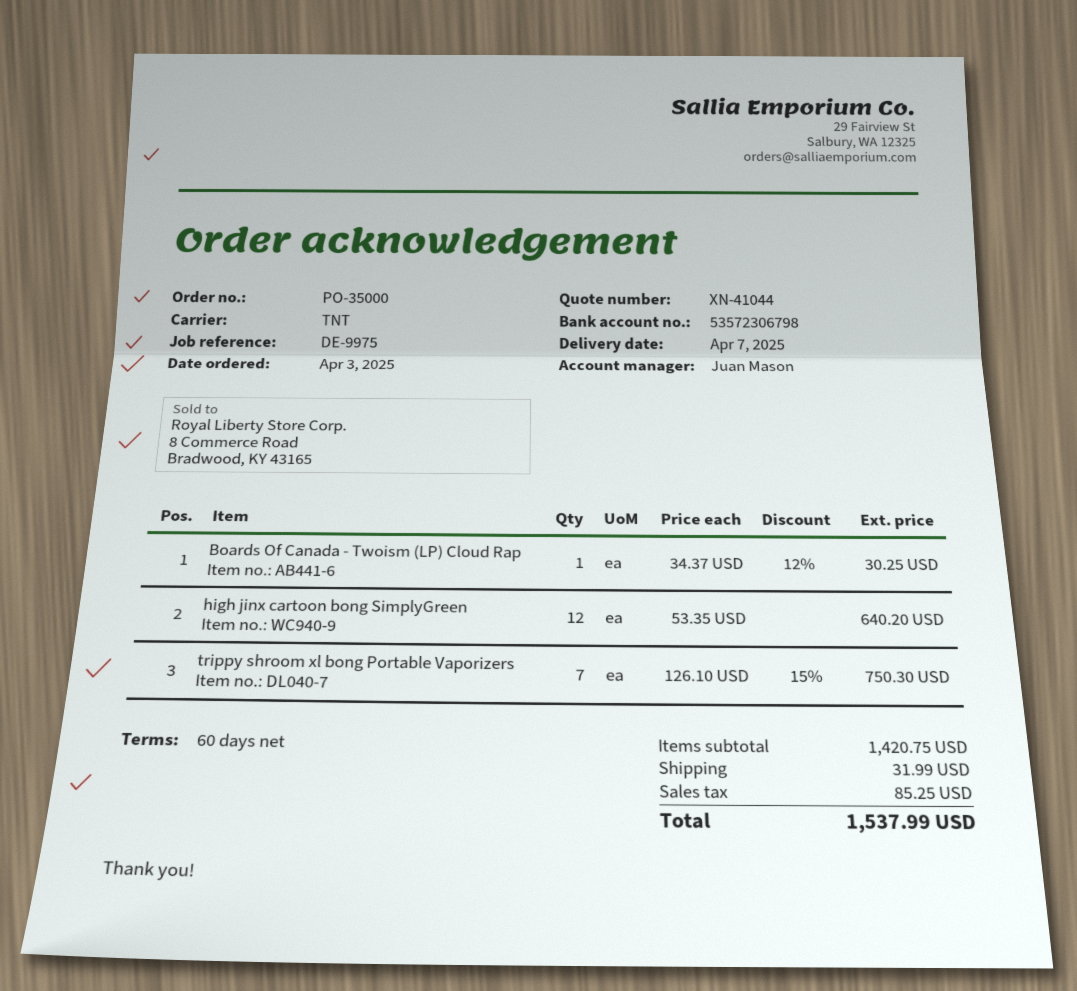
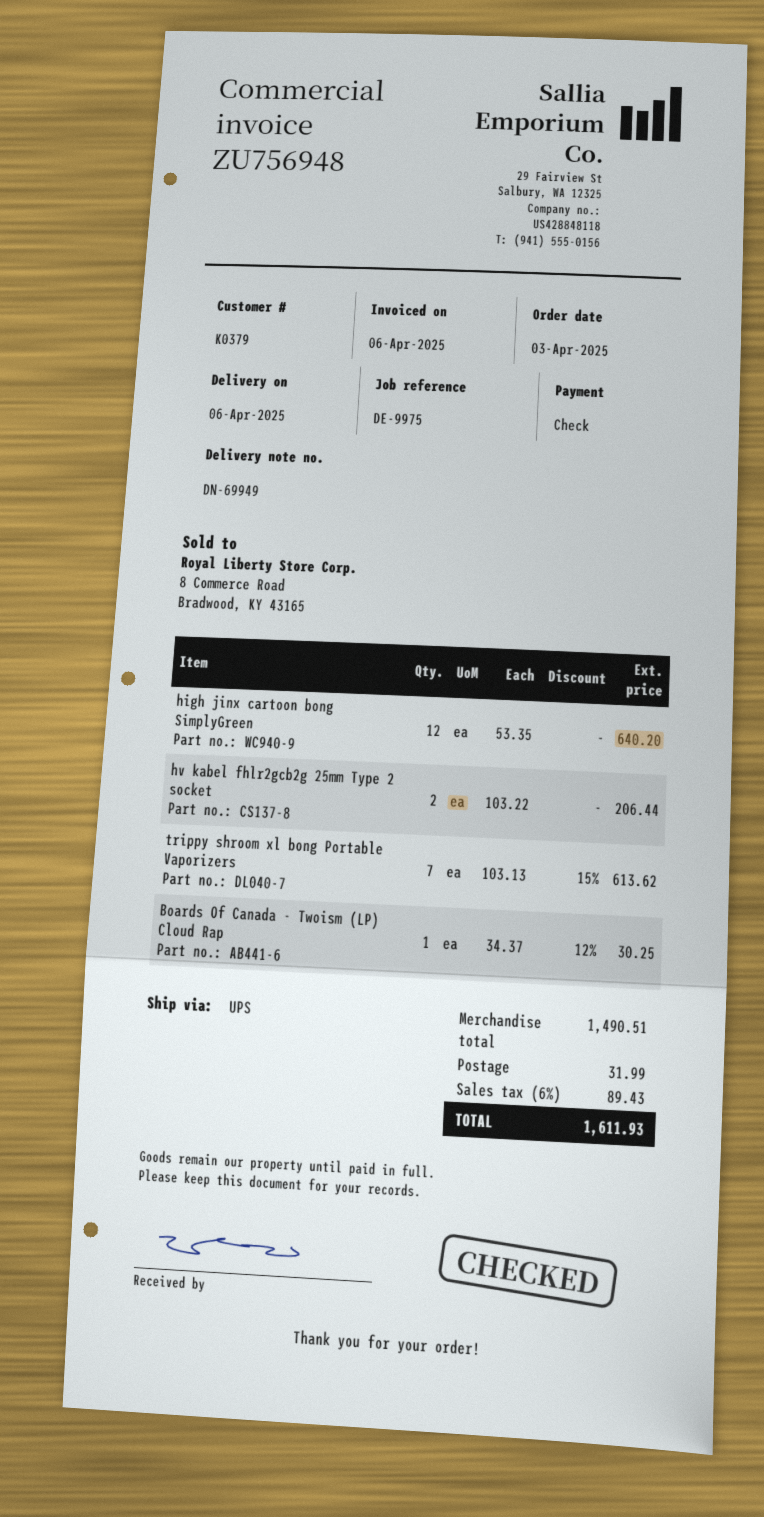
delivery date: 2025-04-07 -> 2025-04-06
shipping method: TNT -> UPS
trippy shroom xl bong Portable Vaporizers: 7 x 126.10 - 15% = 750.30 -> 7 x 103.13 - 15% = 613.62
hv kabel fhlr2gcb2g 25mm Type 2 socket: none -> 2 x 103.22 = 206.44
subtotal: 1420.75 -> 1490.51
tax: 85.25 -> 89.43
total: 1537.99 -> 1611.93

